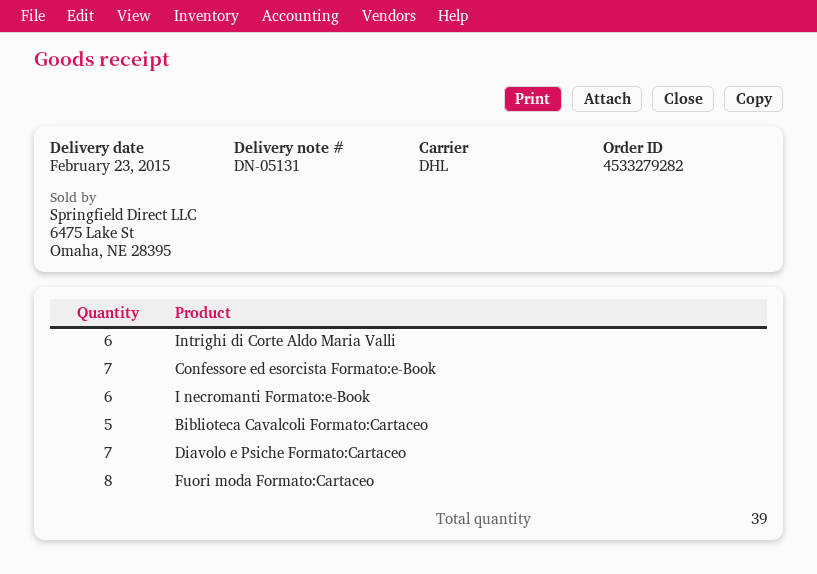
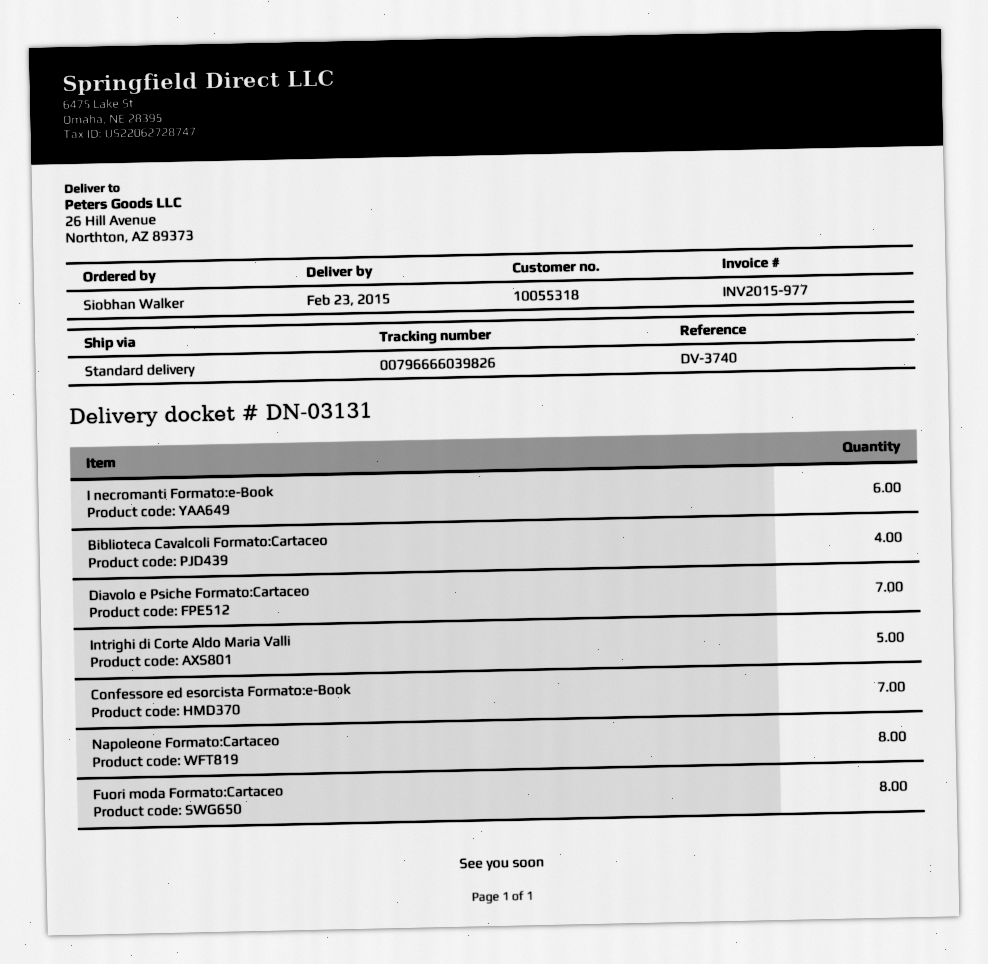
delivery note number: DN-05131 -> DN-03131
shipping method: DHL -> standard
Intrighi di Corte Aldo Maria Valli: 6 -> 5
Biblioteca Cavalcoli Formato:Cartaceo: 5 -> 4
Napoleone Formato:Cartaceo: none -> 8

